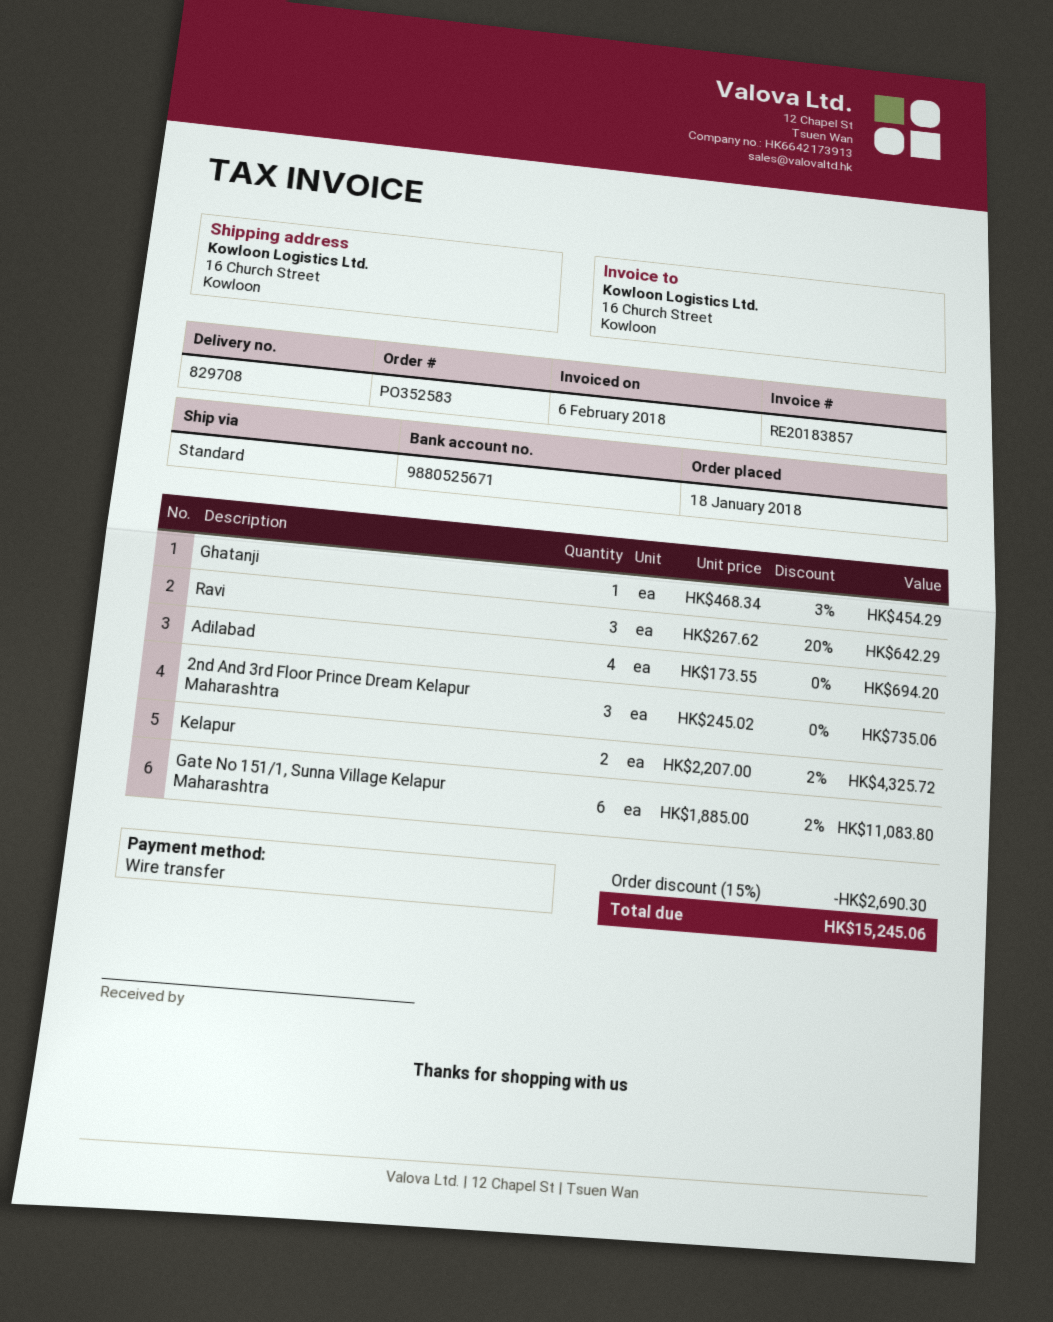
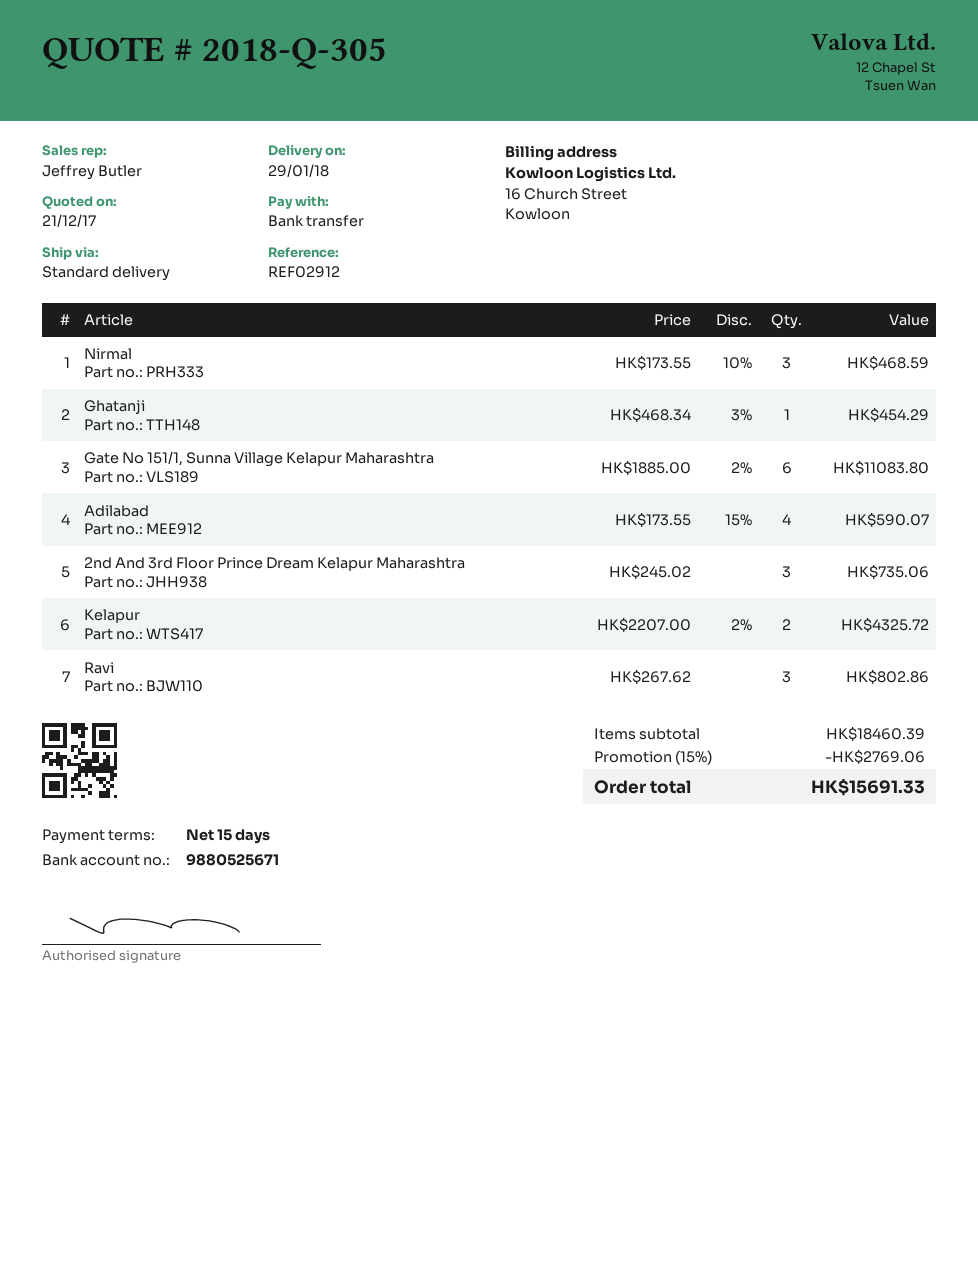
Ravi: 3 x 267.62 - 20% = 642.29 -> 3 x 267.62 = 802.86
Adilabad: 4 x 173.55 = 694.20 -> 4 x 173.55 - 15% = 590.07
Nirmal: none -> 3 x 173.55 - 10% = 468.59
discount: 15% = 2690.30 -> 15% = 2769.06
total: 15245.06 -> 15691.33

